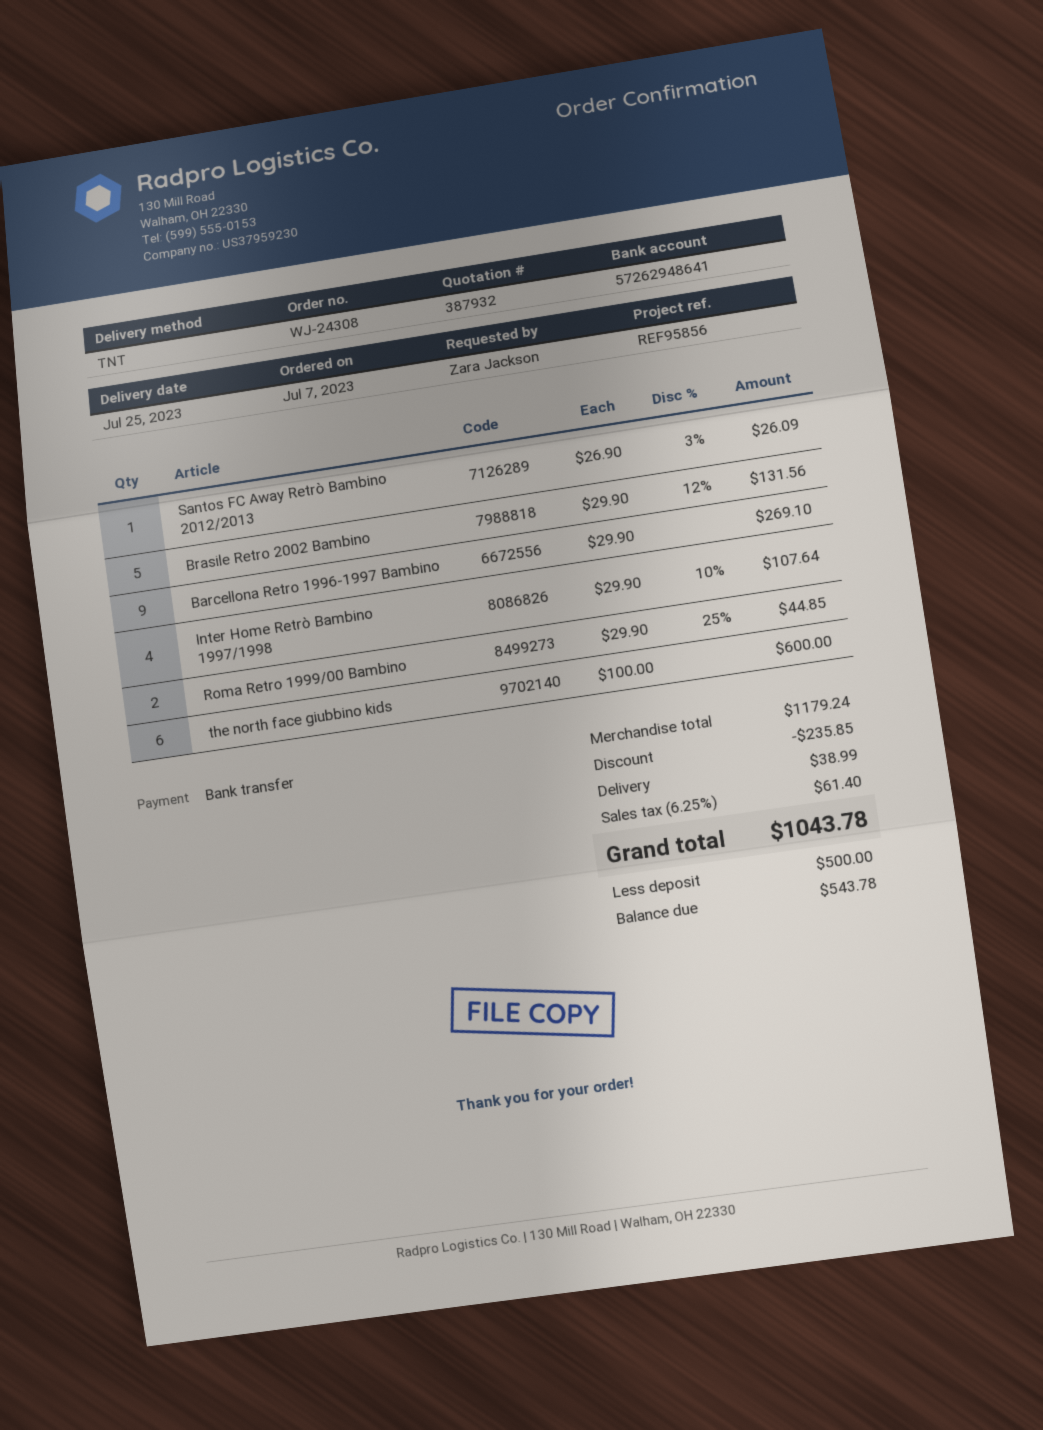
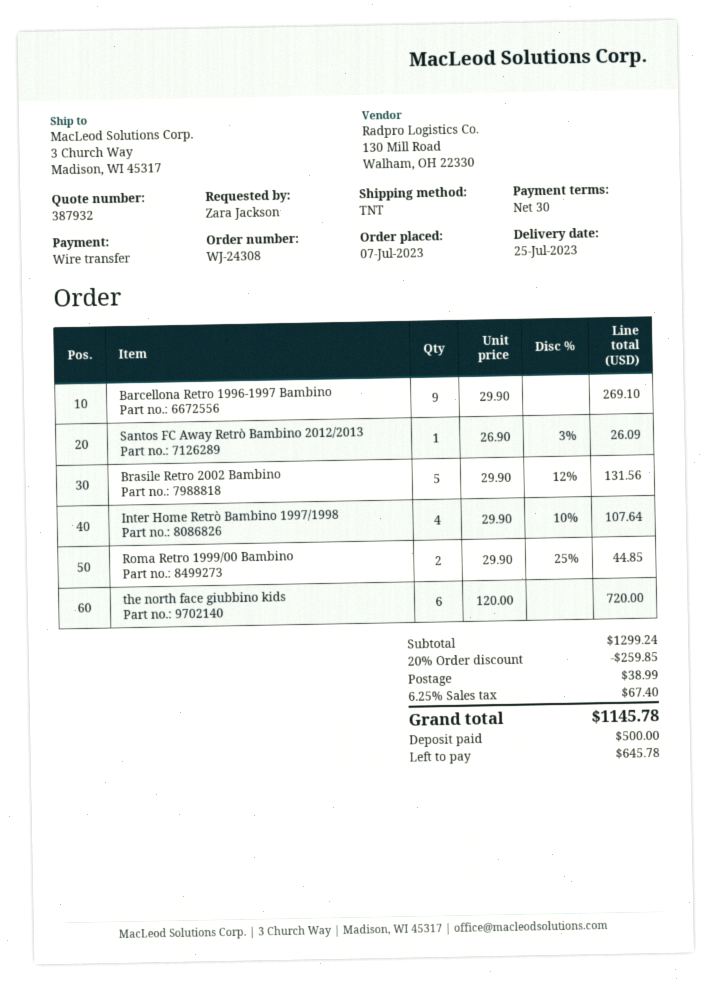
the north face giubbino kids: 6 x 100.00 = 600.00 -> 6 x 120.00 = 720.00
subtotal: 1179.24 -> 1299.24
discount: 235.85 -> 259.85
tax: 6.25% = 61.40 -> 6.25% = 67.40
total: 1043.78 -> 1145.78
balance: 543.78 -> 645.78

